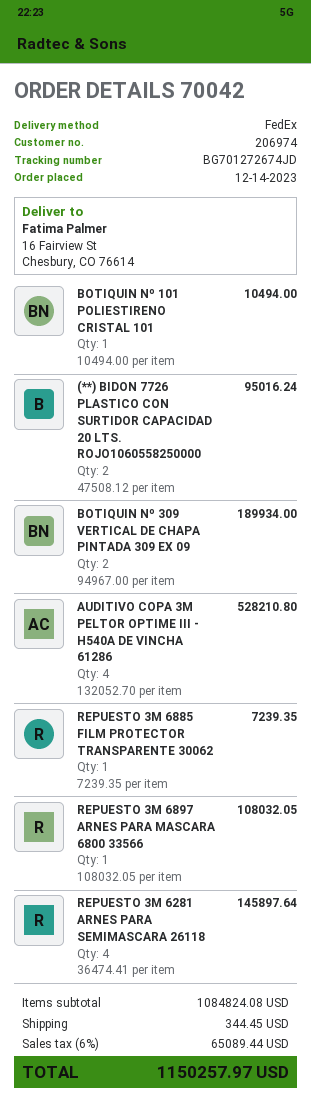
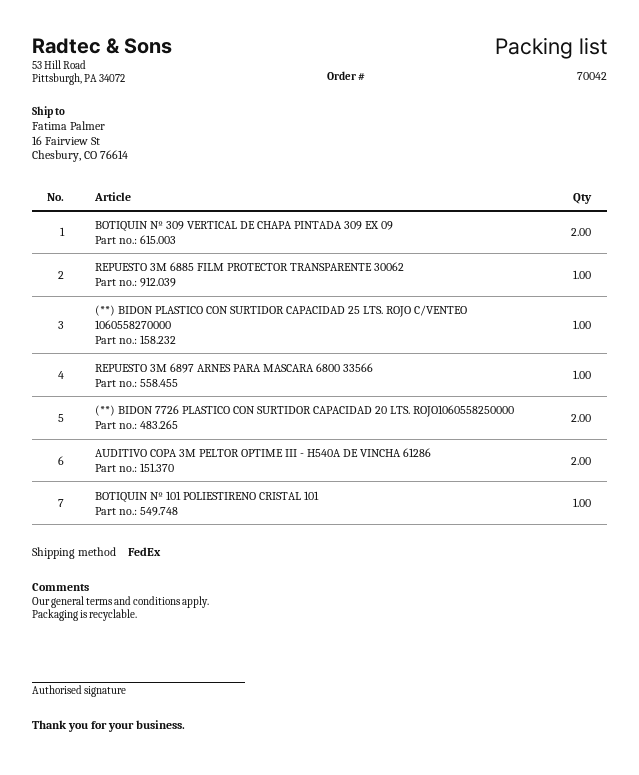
AUDITIVO COPA 3M PELTOR OPTIME III - H540A DE VINCHA 61286: 4 -> 2
REPUESTO 3M 6281 ARNES PARA SEMIMASCARA 26118: 4 -> none
(**) BIDON PLASTICO CON SURTIDOR CAPACIDAD 25 LTS. ROJO C/VENTEO 1060558270000: none -> 1

